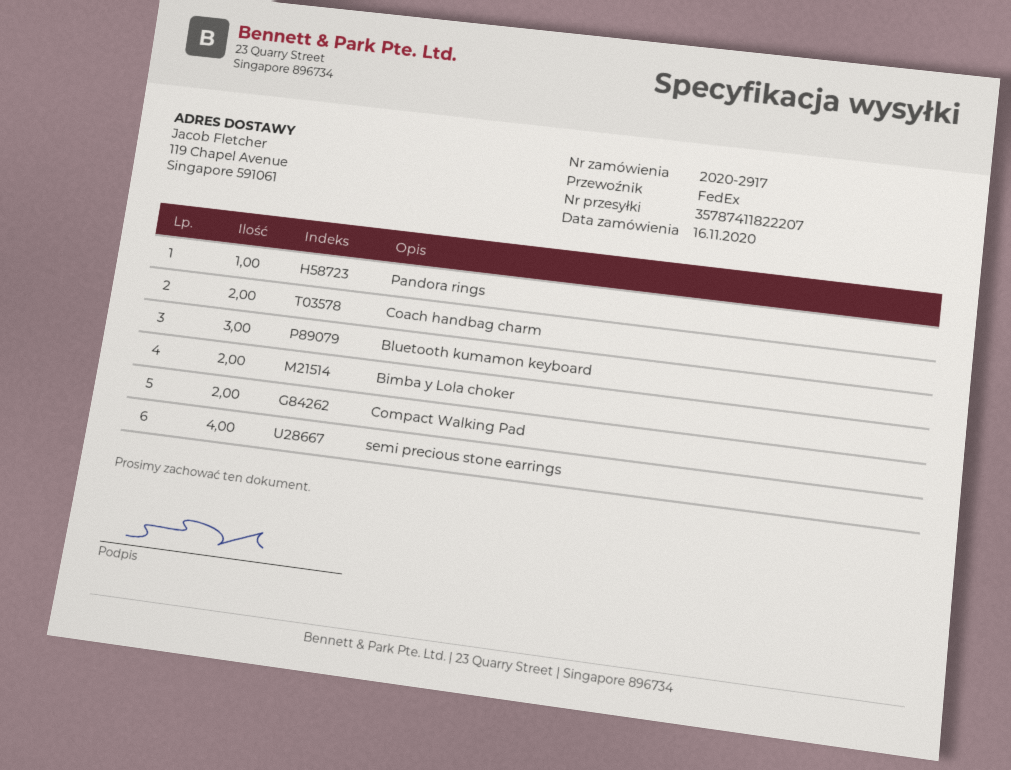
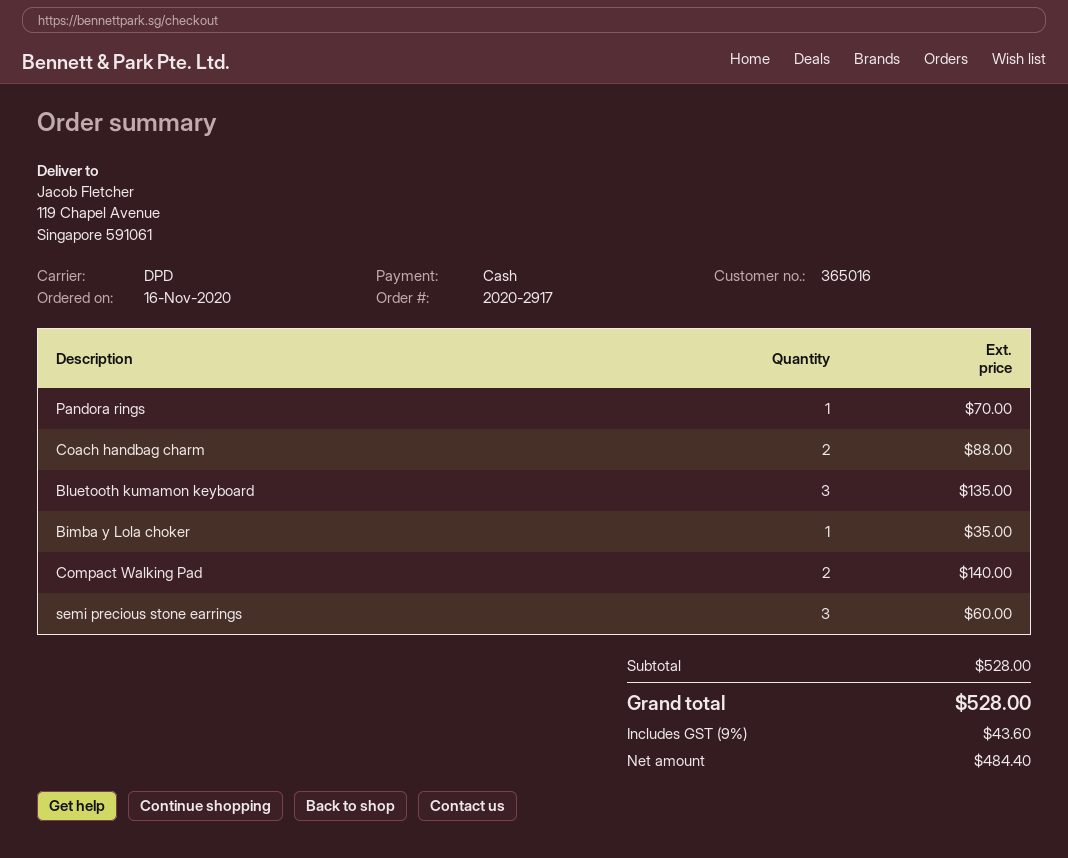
shipping method: FedEx -> DPD
Bimba y Lola choker: 2 -> 1
semi precious stone earrings: 4 -> 3

